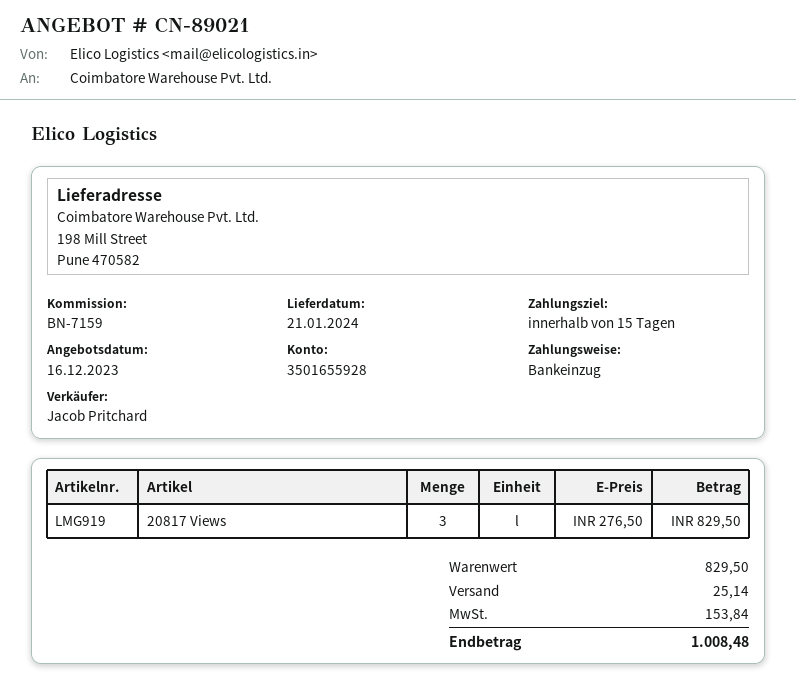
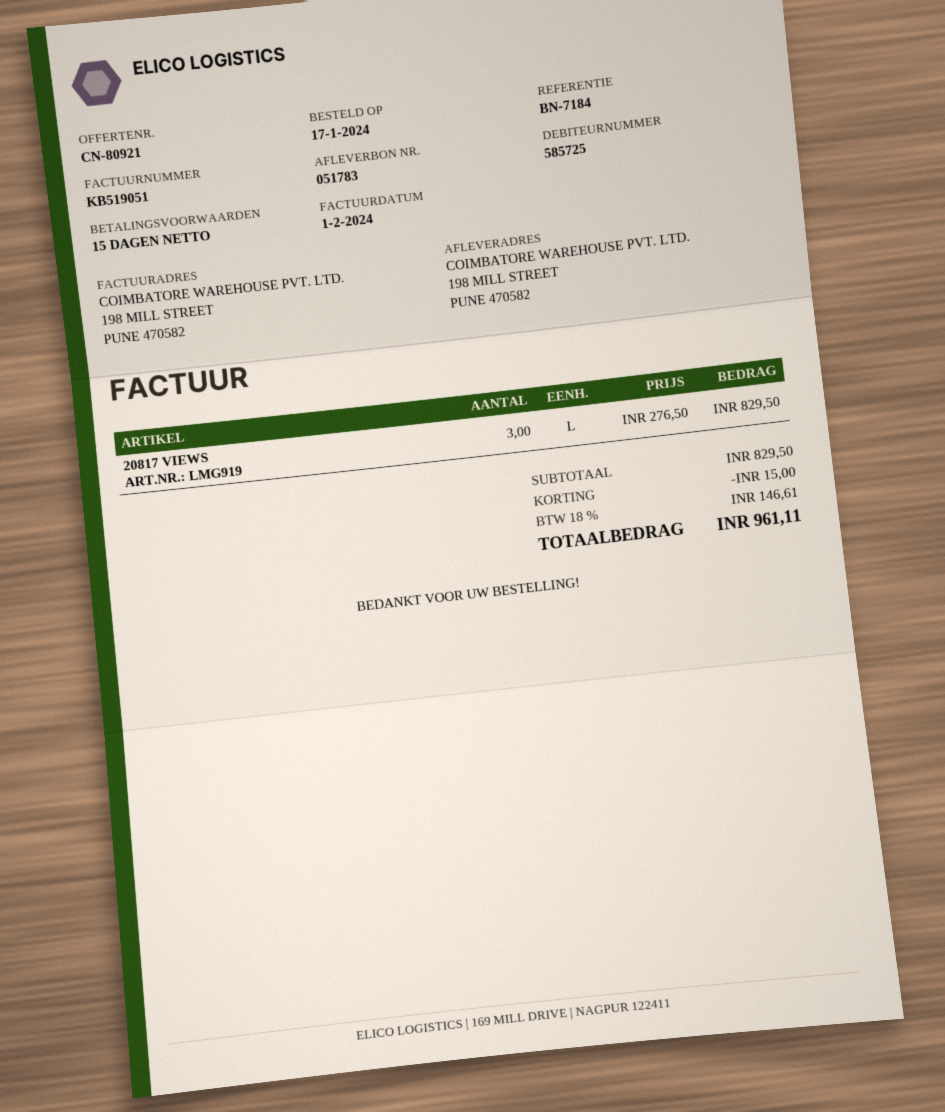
quote number: CN-89021 -> CN-80921
reference: BN-7159 -> BN-7184
discount: none -> 15.00
shipping: 25.14 -> none
tax: 153.84 -> 146.61
total: 1008.48 -> 961.11

